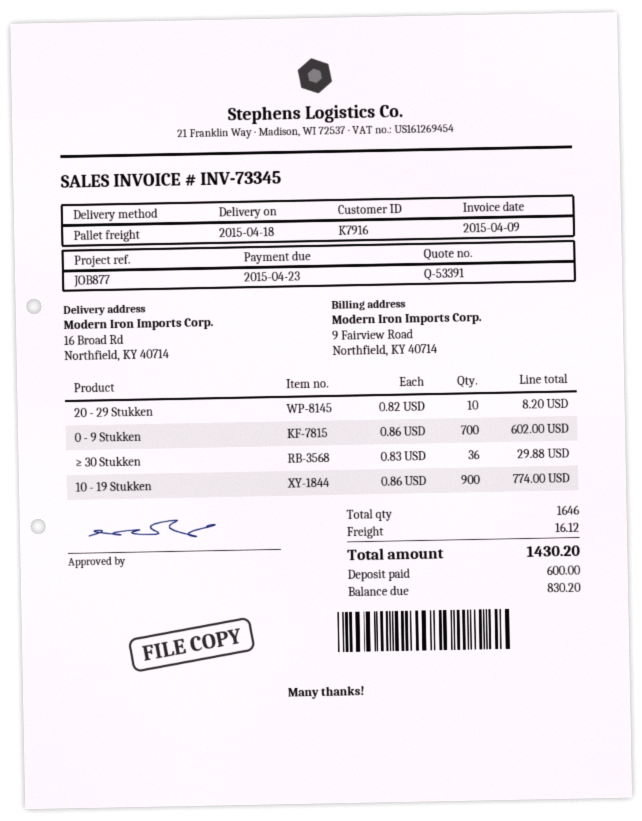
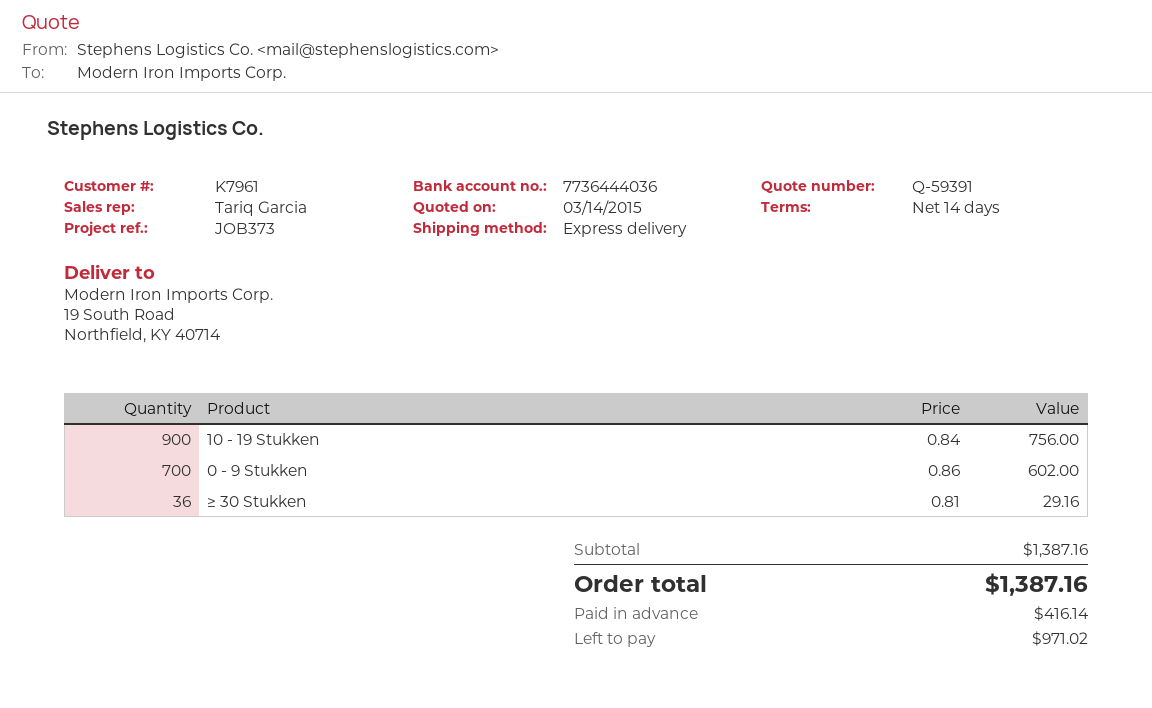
quote number: Q-53391 -> Q-59391
customer number: K7916 -> K7961
reference: JOB877 -> JOB373
shipping method: pallet freight -> express
ship to: 16 Broad Rd, Northfield, KY 40714 -> 19 South Road, Northfield, KY 40714
20 - 29 Stukken: 10 x 0.82 = 8.20 -> none
≥ 30 Stukken: 36 x 0.83 = 29.88 -> 36 x 0.81 = 29.16
10 - 19 Stukken: 900 x 0.86 = 774.00 -> 900 x 0.84 = 756.00
shipping: 16.12 -> none
total: 1430.20 -> 1387.16
deposit: 600.00 -> 416.14
balance: 830.20 -> 971.02

